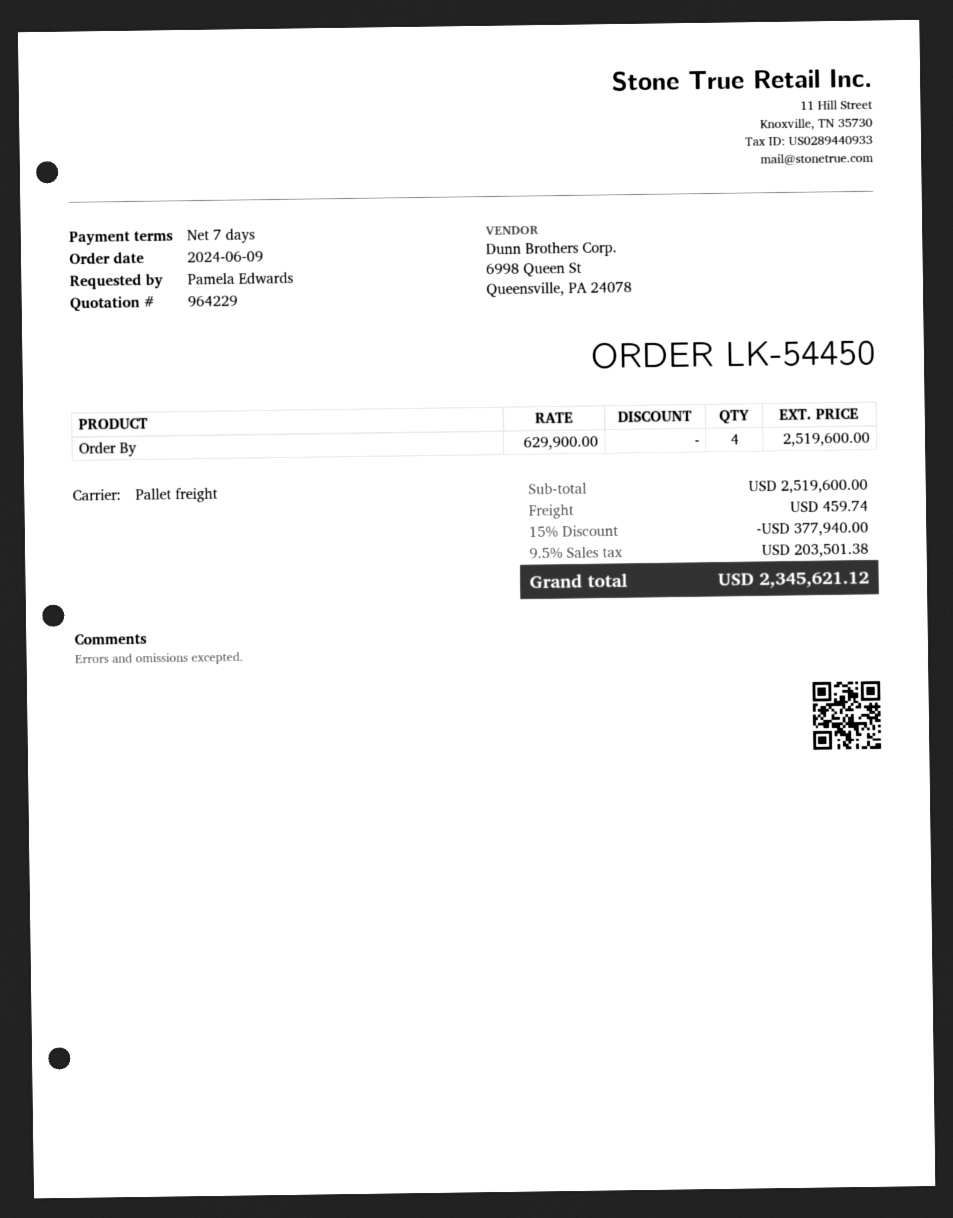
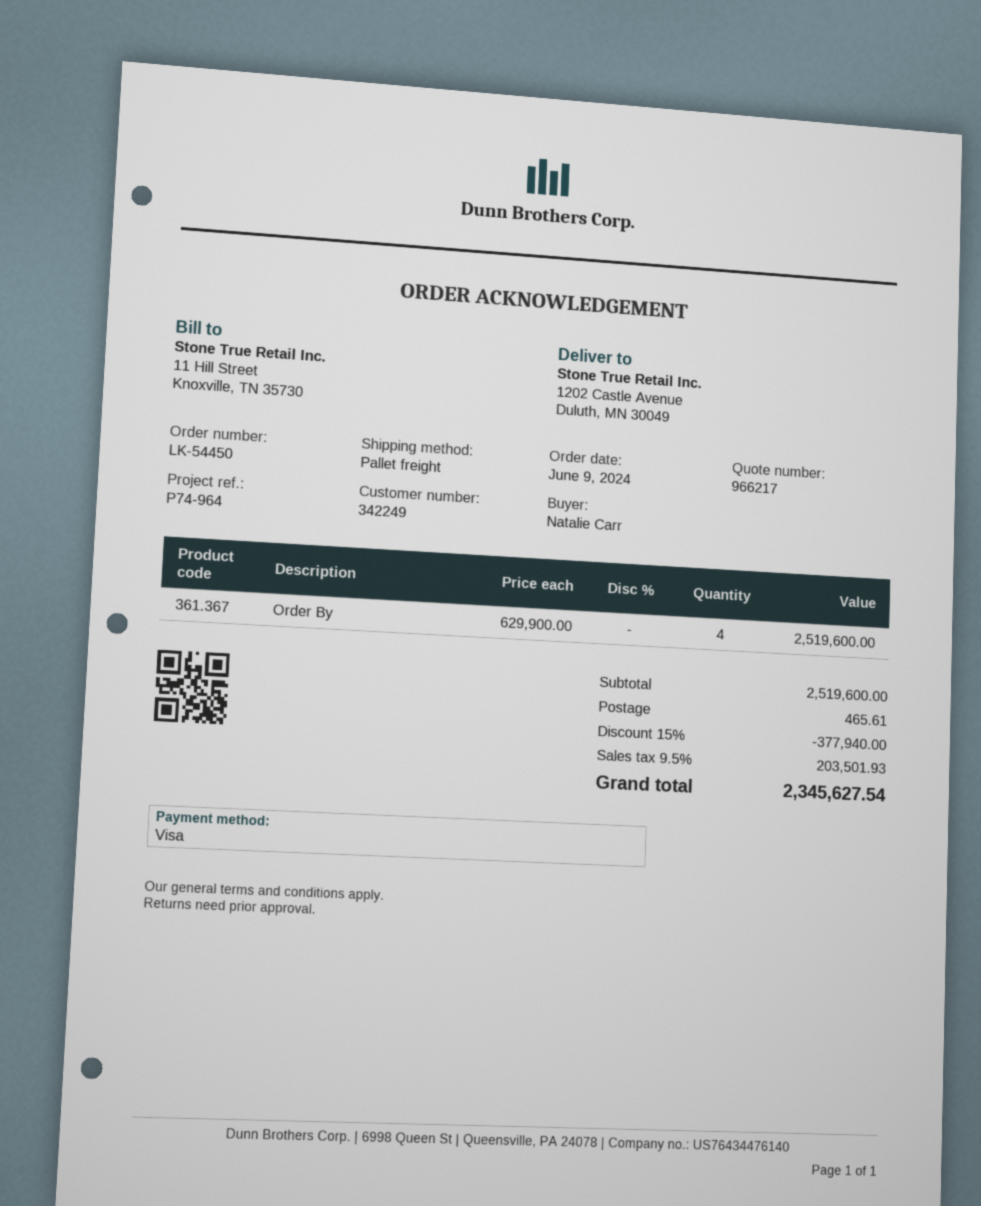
quote number: 964229 -> 966217
ordered by: Pamela Edwards -> Natalie Carr
shipping: 459.74 -> 465.61
tax: 9.5% = 203501.38 -> 9.5% = 203501.93
total: 2345621.12 -> 2345627.54

